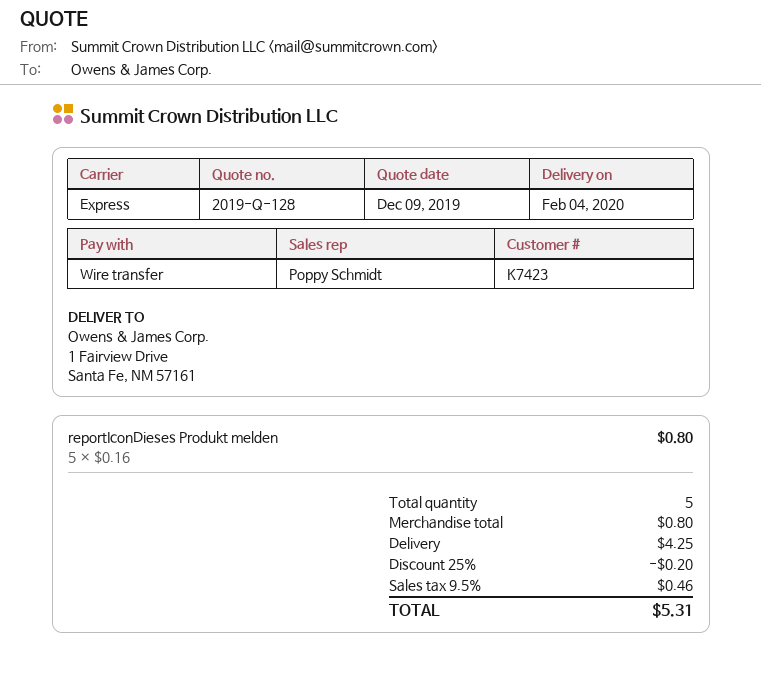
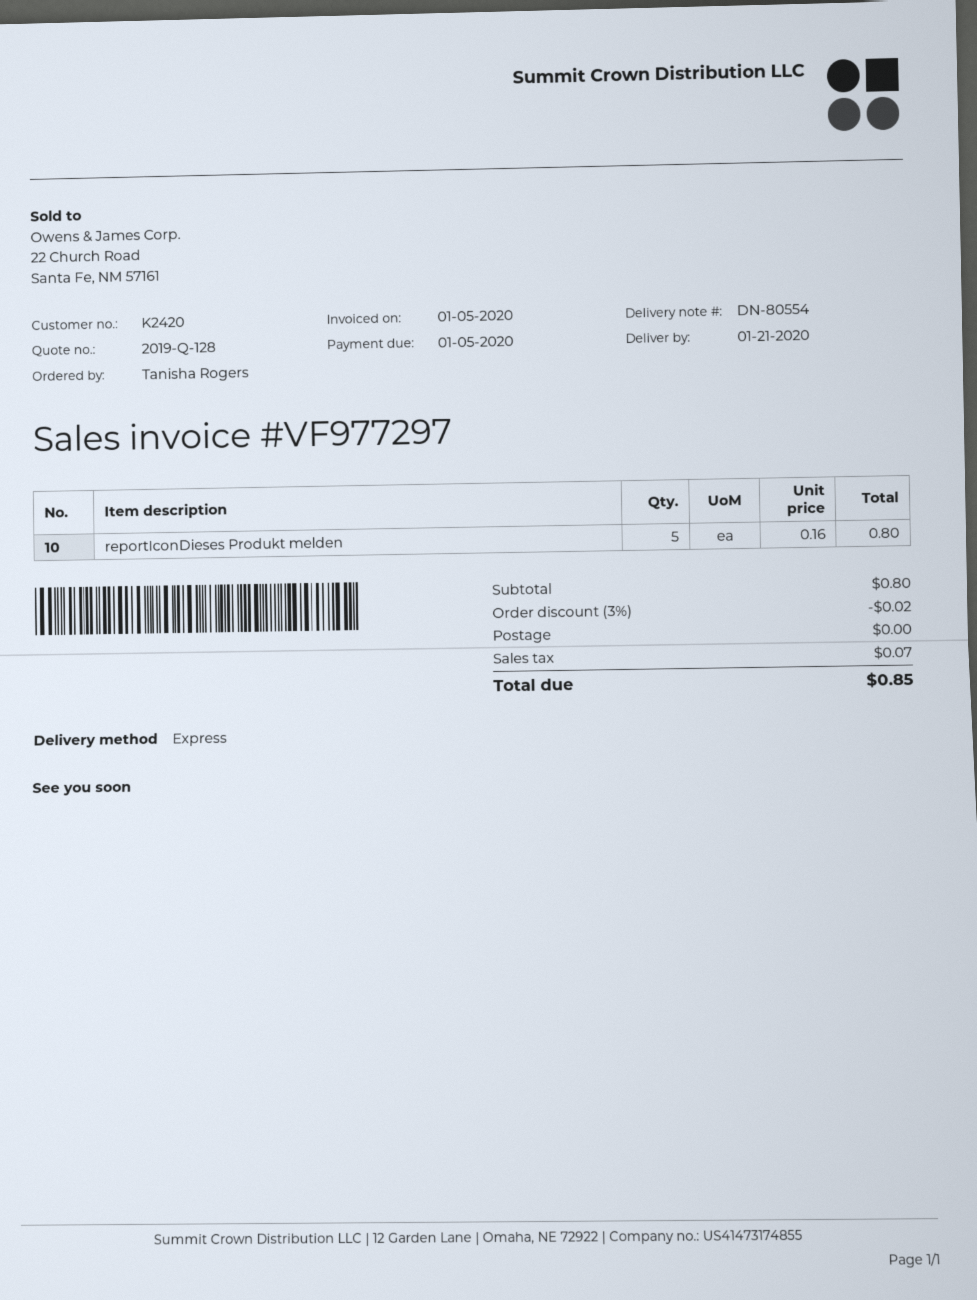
delivery date: 2020-02-04 -> 2020-01-21
customer number: K7423 -> K2420
discount: 25% = 0.20 -> 3% = 0.02
shipping: 4.25 -> 0.00
tax: 0.46 -> 0.07
total: 5.31 -> 0.85

